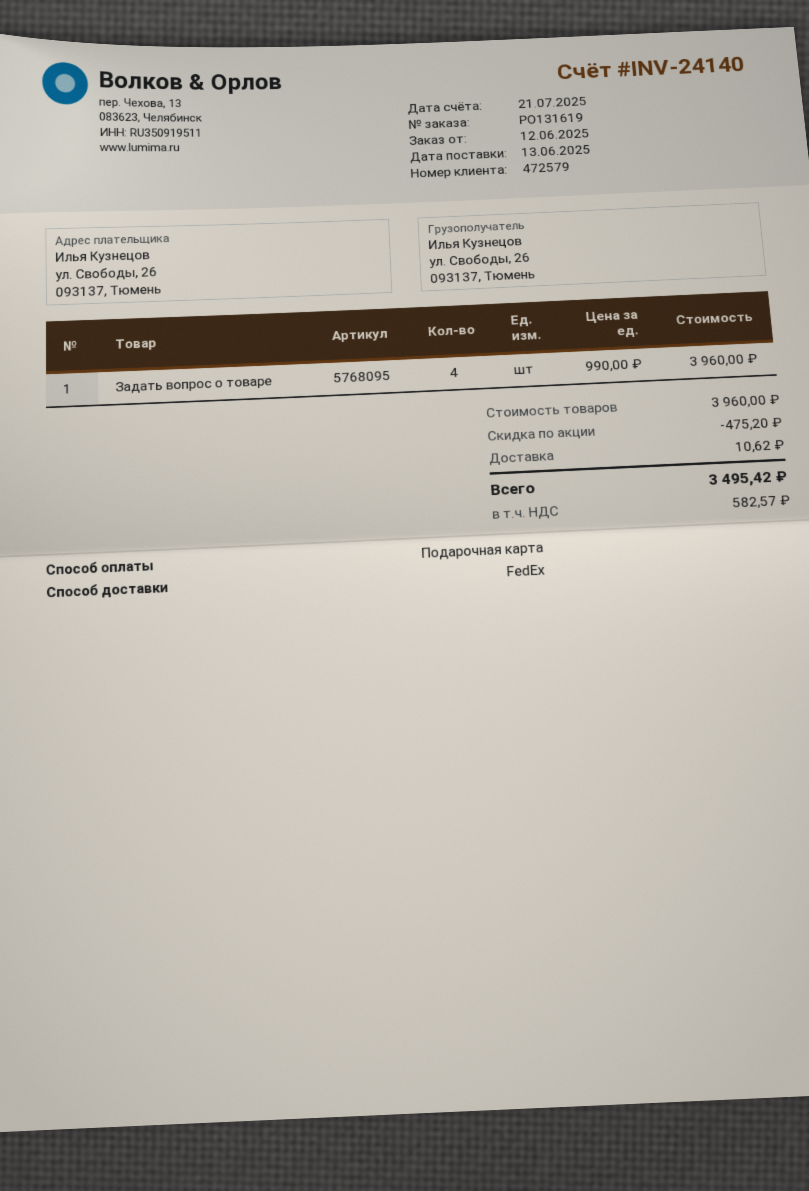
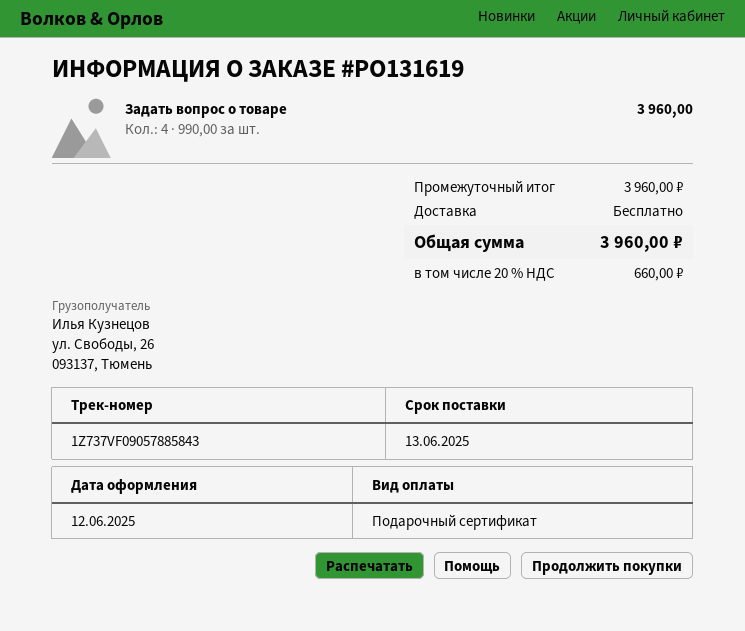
discount: 475.20 -> none
shipping: 10.62 -> 0.00
tax: 582.57 -> 660.00
total: 3495.42 -> 3960.00

